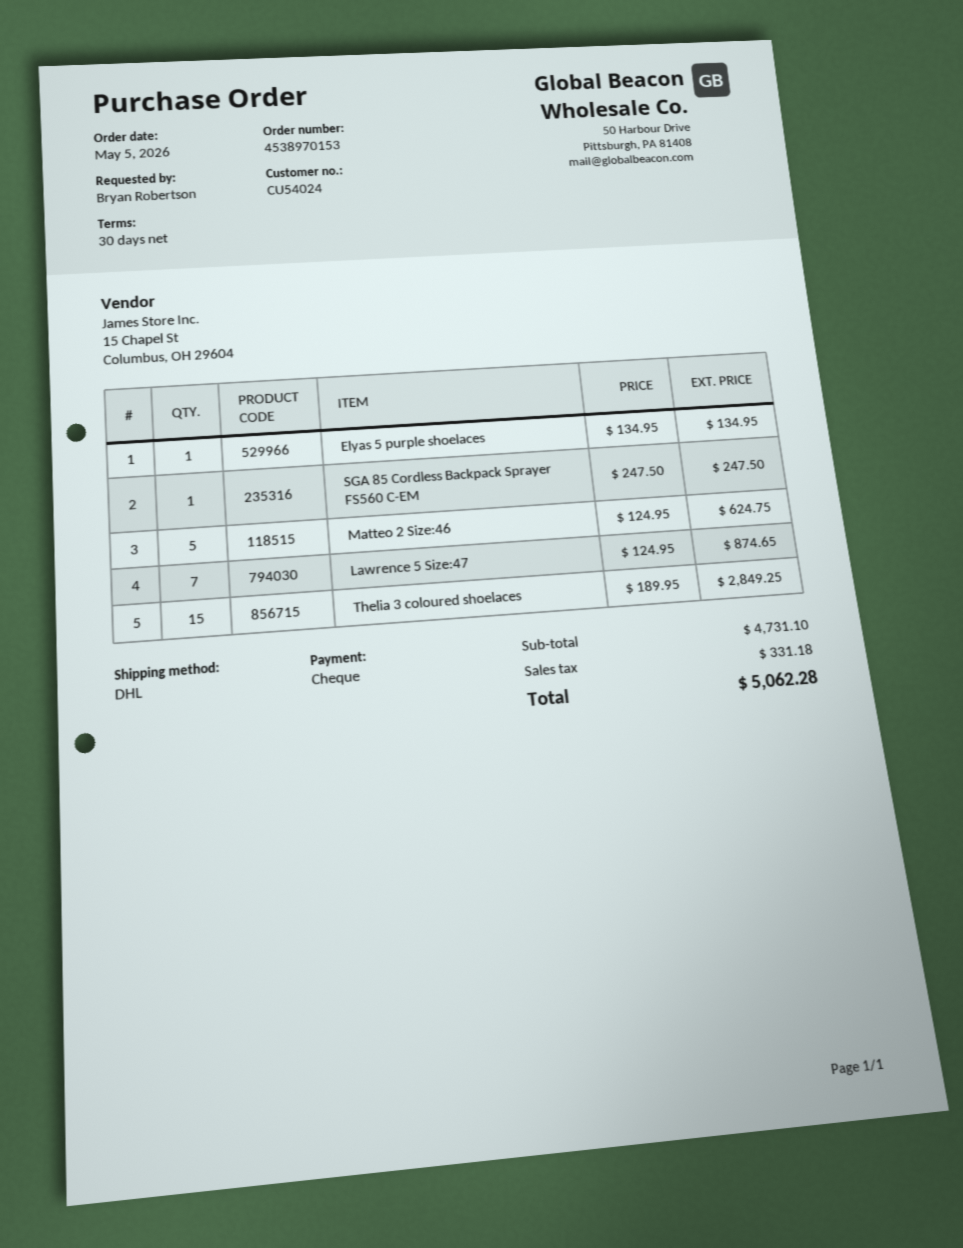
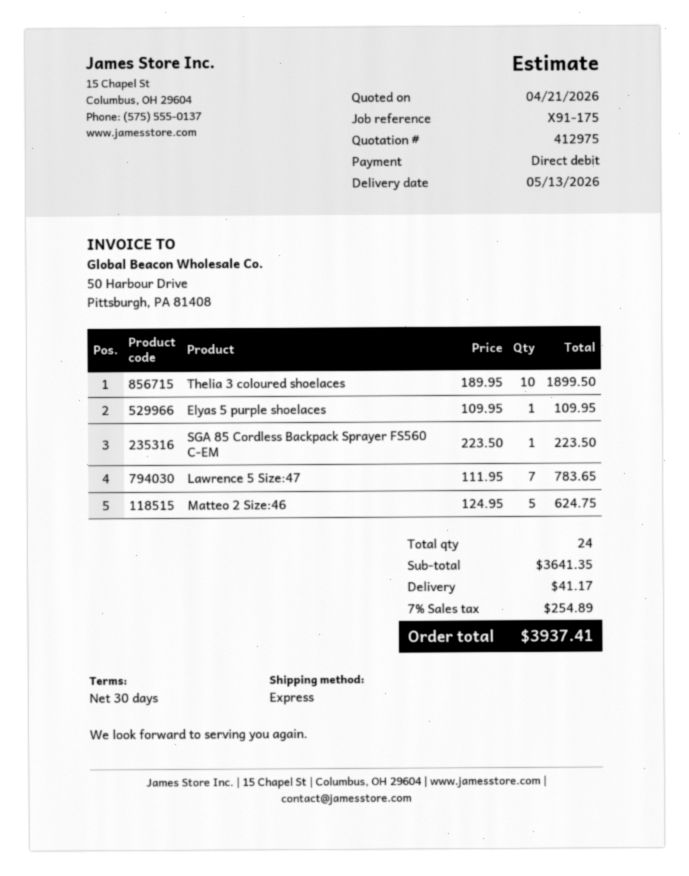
payment method: cheque -> direct debit
shipping method: DHL -> express
Elyas 5 purple shoelaces: 1 x 134.95 = 134.95 -> 1 x 109.95 = 109.95
SGA 85 Cordless Backpack Sprayer FS560 C-EM: 1 x 247.50 = 247.50 -> 1 x 223.50 = 223.50
Lawrence 5 Size:47: 7 x 124.95 = 874.65 -> 7 x 111.95 = 783.65
Thelia 3 coloured shoelaces: 15 x 189.95 = 2849.25 -> 10 x 189.95 = 1899.50
subtotal: 4731.10 -> 3641.35
shipping: none -> 41.17
tax: 331.18 -> 254.89
total: 5062.28 -> 3937.41

